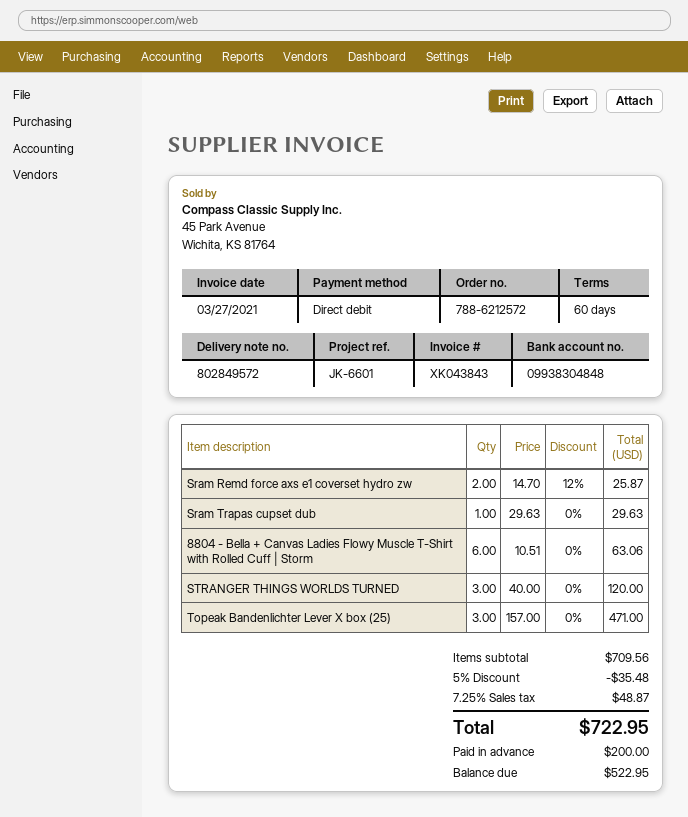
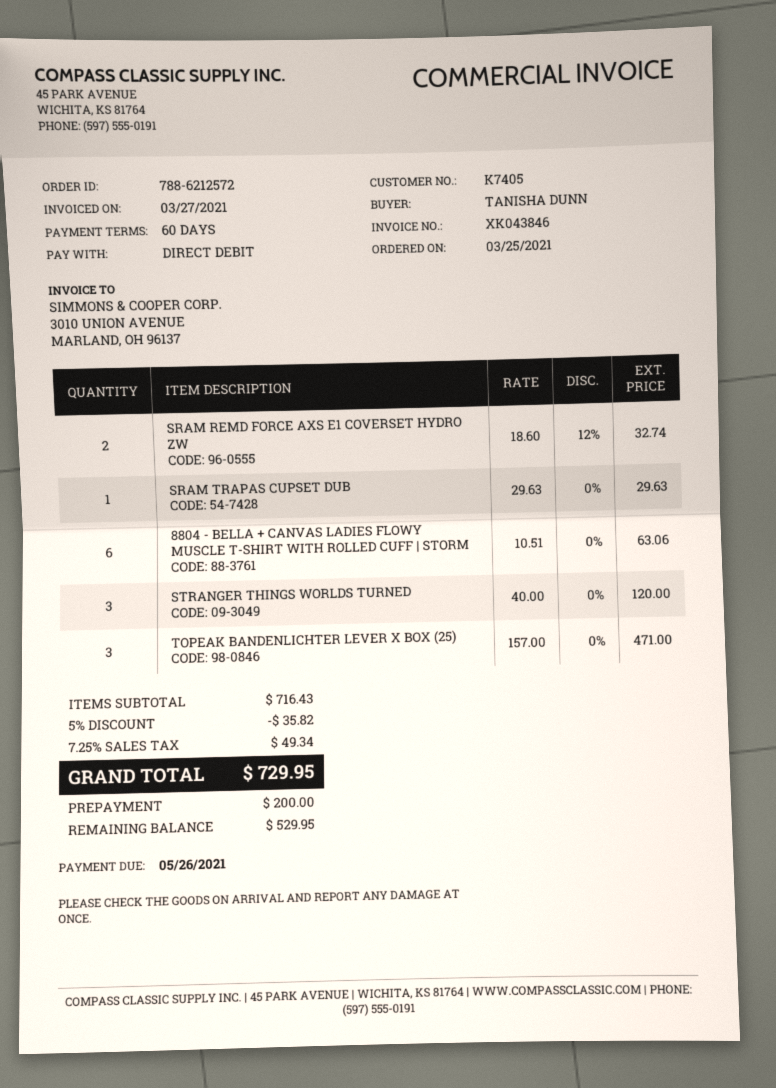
invoice number: XK043843 -> XK043846
Sram Remd force axs e1 coverset hydro zw: 2 x 14.70 - 12% = 25.87 -> 2 x 18.60 - 12% = 32.74
subtotal: 709.56 -> 716.43
discount: 5% = 35.48 -> 5% = 35.82
tax: 7.25% = 48.87 -> 7.25% = 49.34
total: 722.95 -> 729.95
balance: 522.95 -> 529.95

